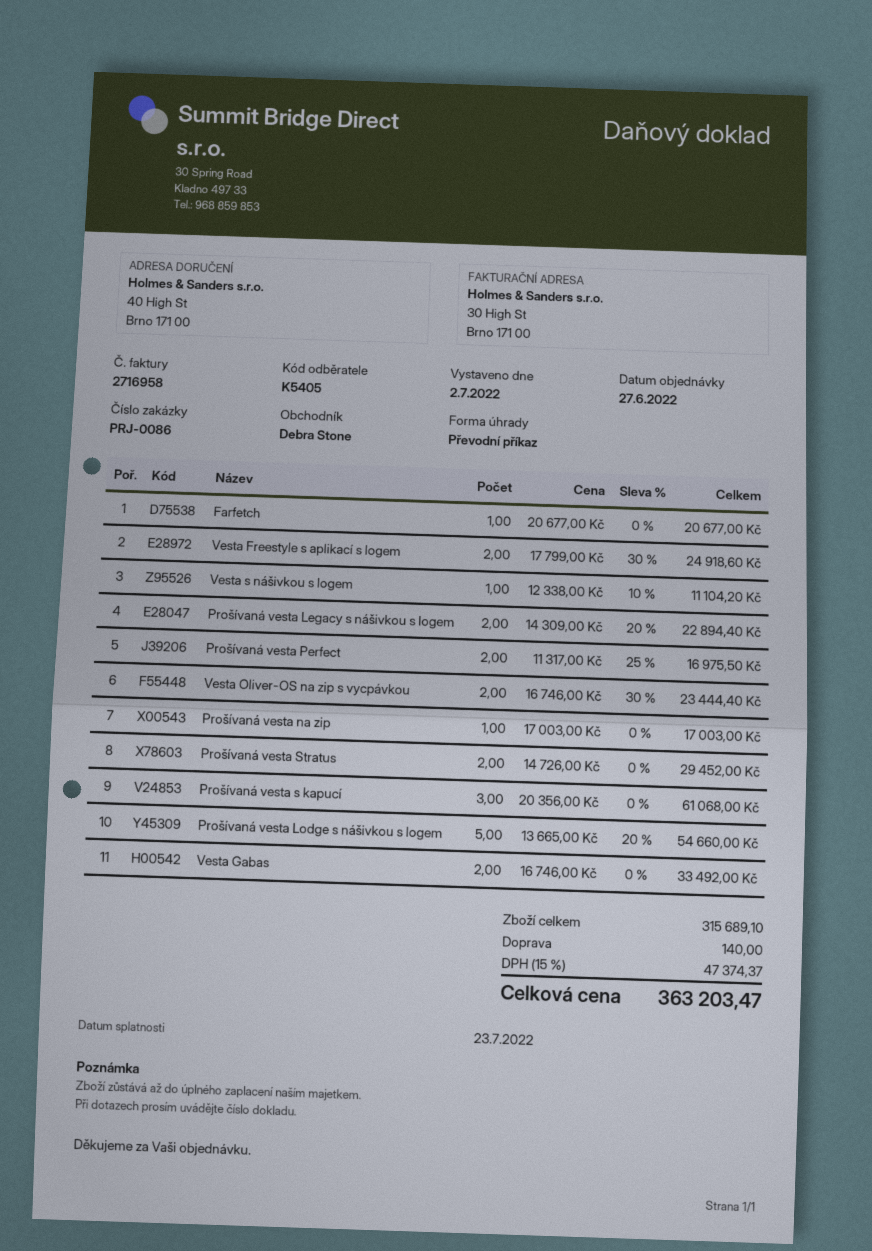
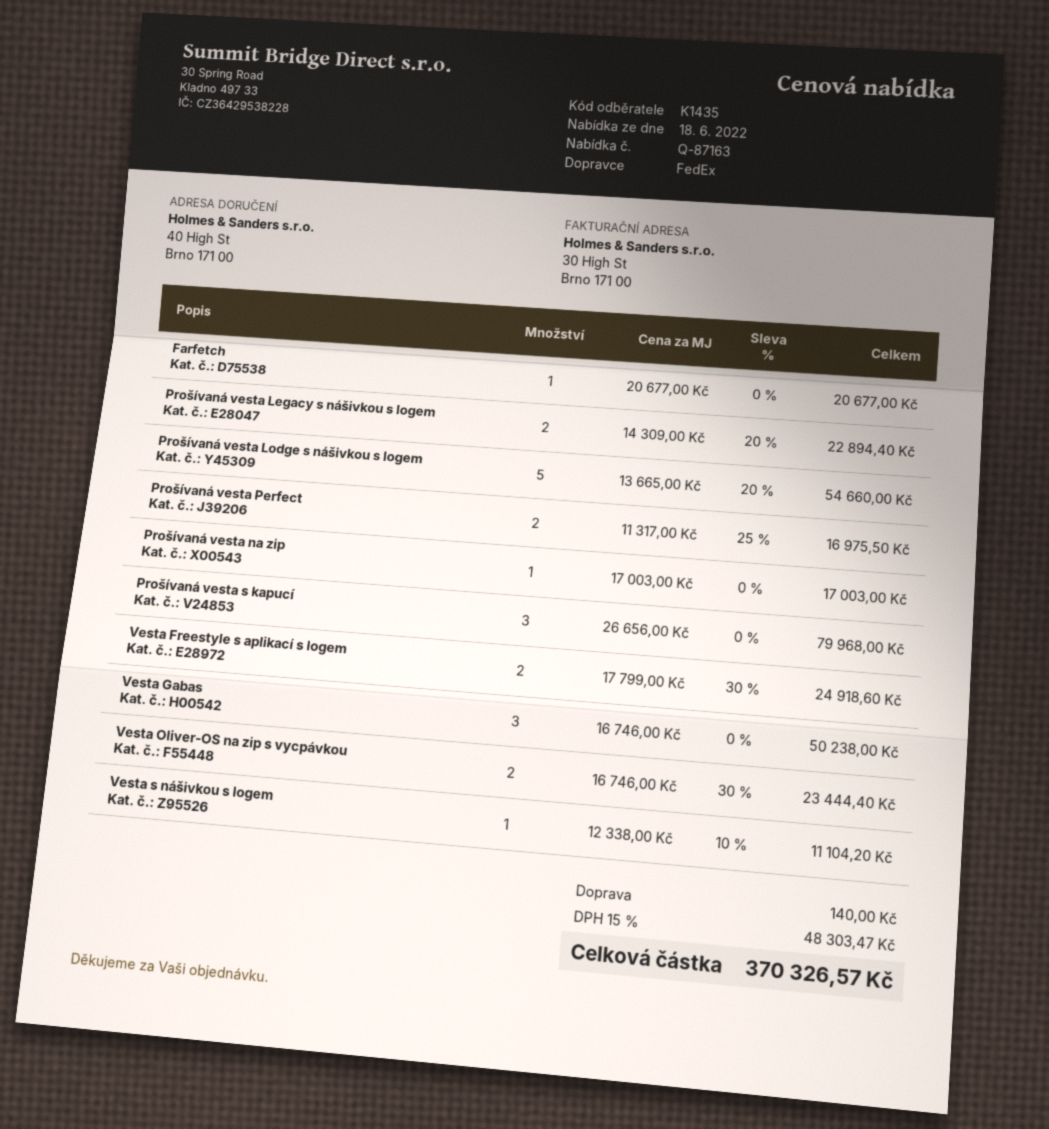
customer number: K5405 -> K1435
Prošívaná vesta Stratus: 2 x 14726.00 = 29452.00 -> none
Prošívaná vesta s kapucí: 3 x 20356.00 = 61068.00 -> 3 x 26656.00 = 79968.00
Vesta Gabas: 2 x 16746.00 = 33492.00 -> 3 x 16746.00 = 50238.00
tax: 15% = 47374.37 -> 15% = 48303.47
total: 363203.47 -> 370326.57

